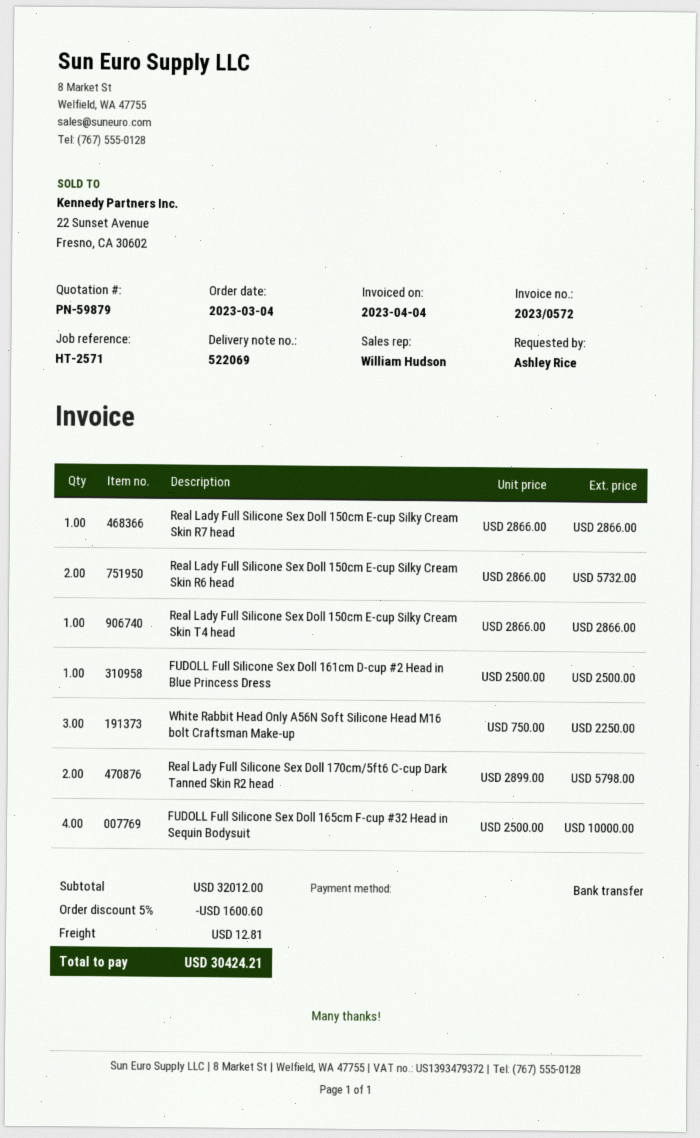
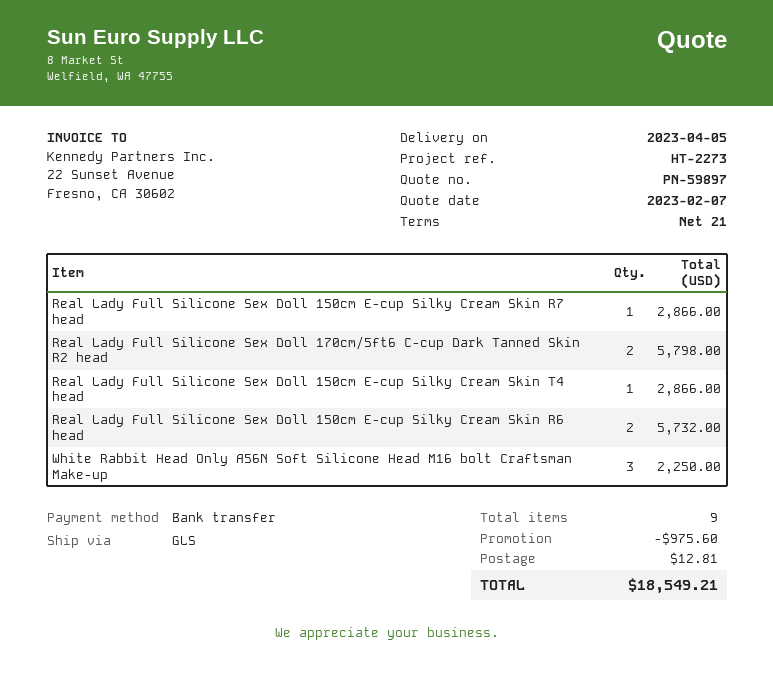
quote number: PN-59879 -> PN-59897
reference: HT-2571 -> HT-2273
FUDOLL Full Silicone Sex Doll 161cm D-cup #2 Head in Blue Princess Dress: 1 for 2500.00 -> none
FUDOLL Full Silicone Sex Doll 165cm F-cup #32 Head in Sequin Bodysuit: 4 for 10000.00 -> none
discount: 1600.60 -> 975.60
total: 30424.21 -> 18549.21

